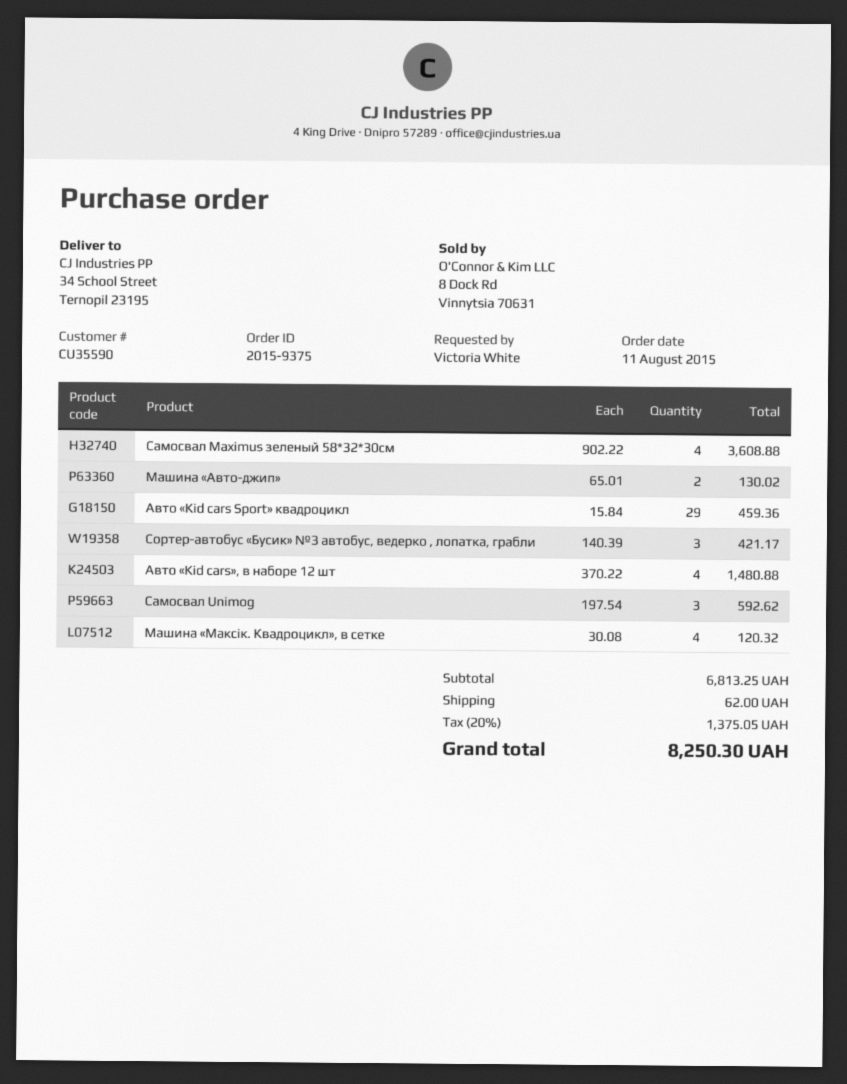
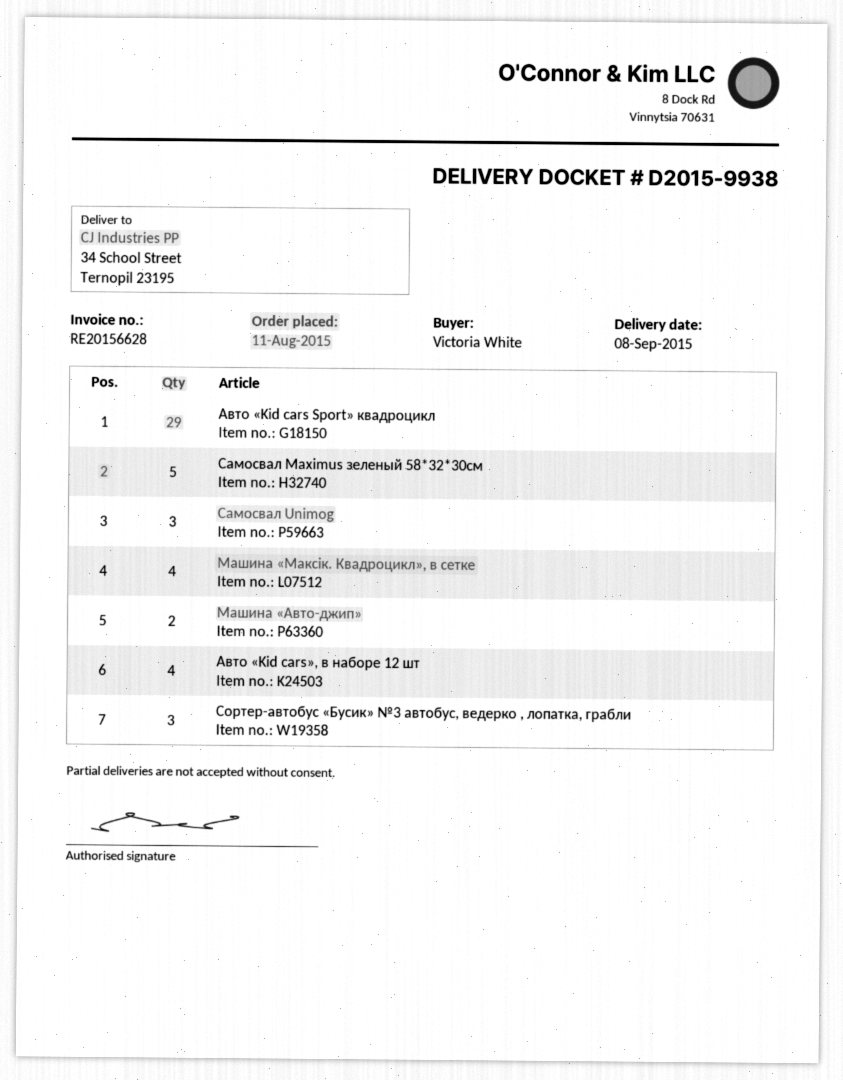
Самосвал Maximus зеленый 58*32*30см: 4 -> 5

